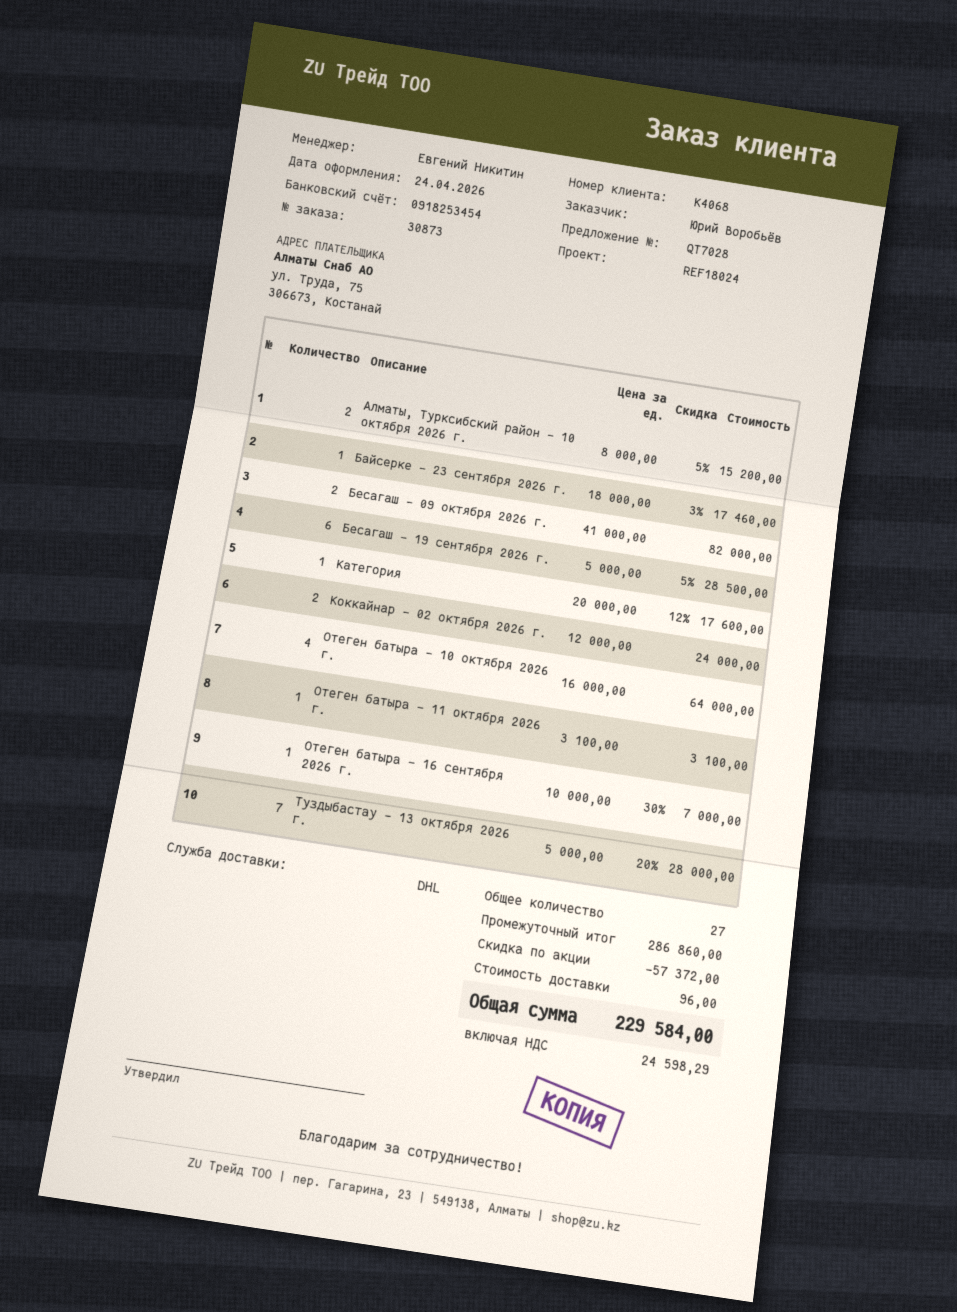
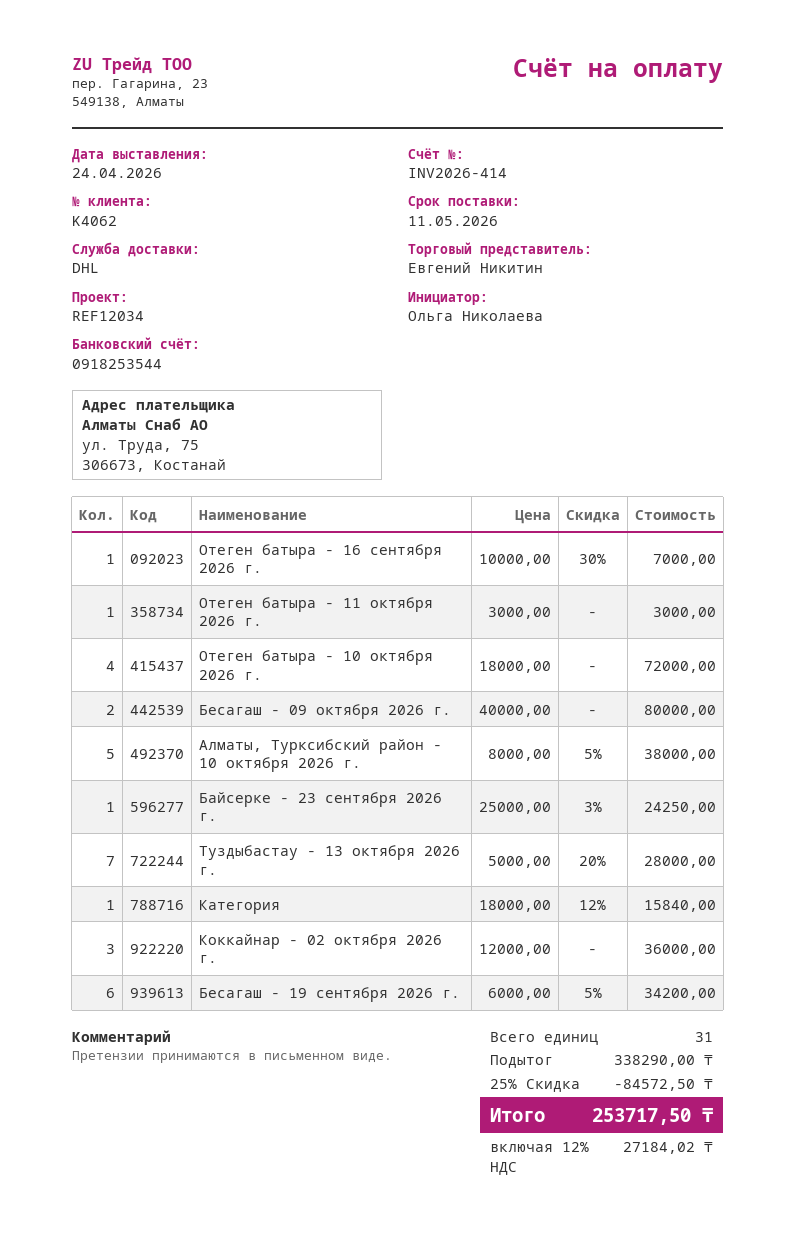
customer number: K4068 -> K4062
reference: REF18024 -> REF12034
ordered by: Юрий Воробьёв -> Ольга Николаева
bank account: 0918253454 -> 0918253544
Алматы, Турксибский район - 10 октября 2026 г.: 2 x 8000.00 - 5% = 15200.00 -> 5 x 8000.00 - 5% = 38000.00
Байсерке - 23 сентября 2026 г.: 1 x 18000.00 - 3% = 17460.00 -> 1 x 25000.00 - 3% = 24250.00
Бесагаш - 09 октября 2026 г.: 2 x 41000.00 = 82000.00 -> 2 x 40000.00 = 80000.00
Бесагаш - 19 сентября 2026 г.: 6 x 5000.00 - 5% = 28500.00 -> 6 x 6000.00 - 5% = 34200.00
Категория: 1 x 20000.00 - 12% = 17600.00 -> 1 x 18000.00 - 12% = 15840.00
Коккайнар - 02 октября 2026 г.: 2 x 12000.00 = 24000.00 -> 3 x 12000.00 = 36000.00
Отеген батыра - 10 октября 2026 г.: 4 x 16000.00 = 64000.00 -> 4 x 18000.00 = 72000.00
Отеген батыра - 11 октября 2026 г.: 1 x 3100.00 = 3100.00 -> 1 x 3000.00 = 3000.00
total quantity: 27 -> 31
subtotal: 286860.00 -> 338290.00
discount: 57372.00 -> 84572.50
shipping: 96.00 -> none
tax: 24598.29 -> 27184.02
total: 229584.00 -> 253717.50

